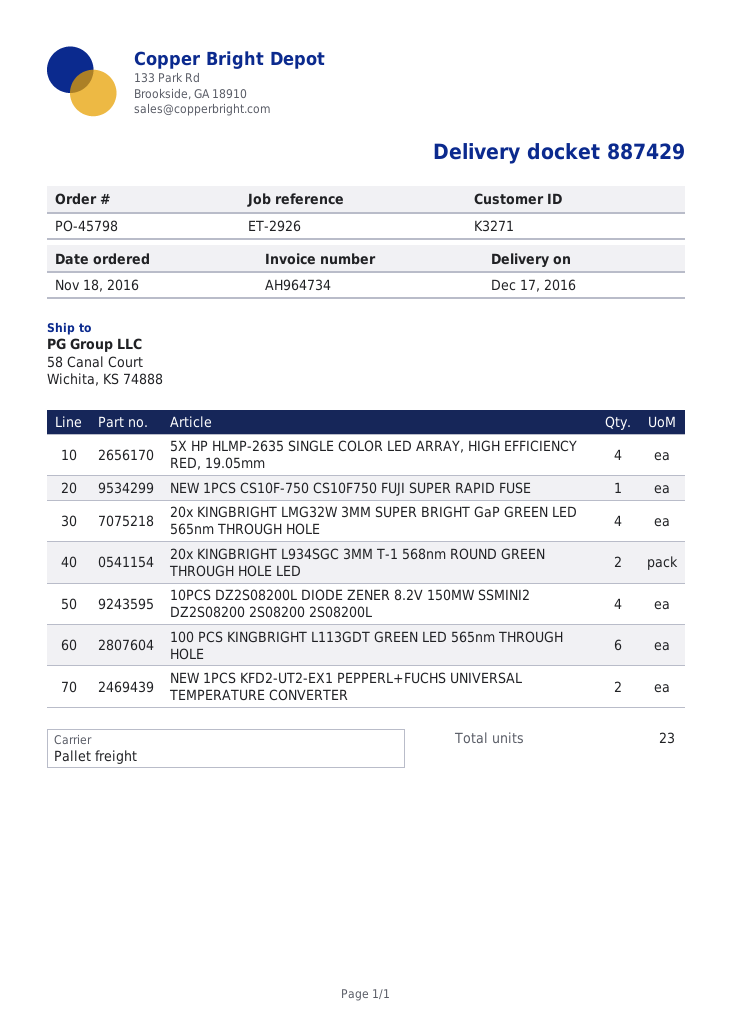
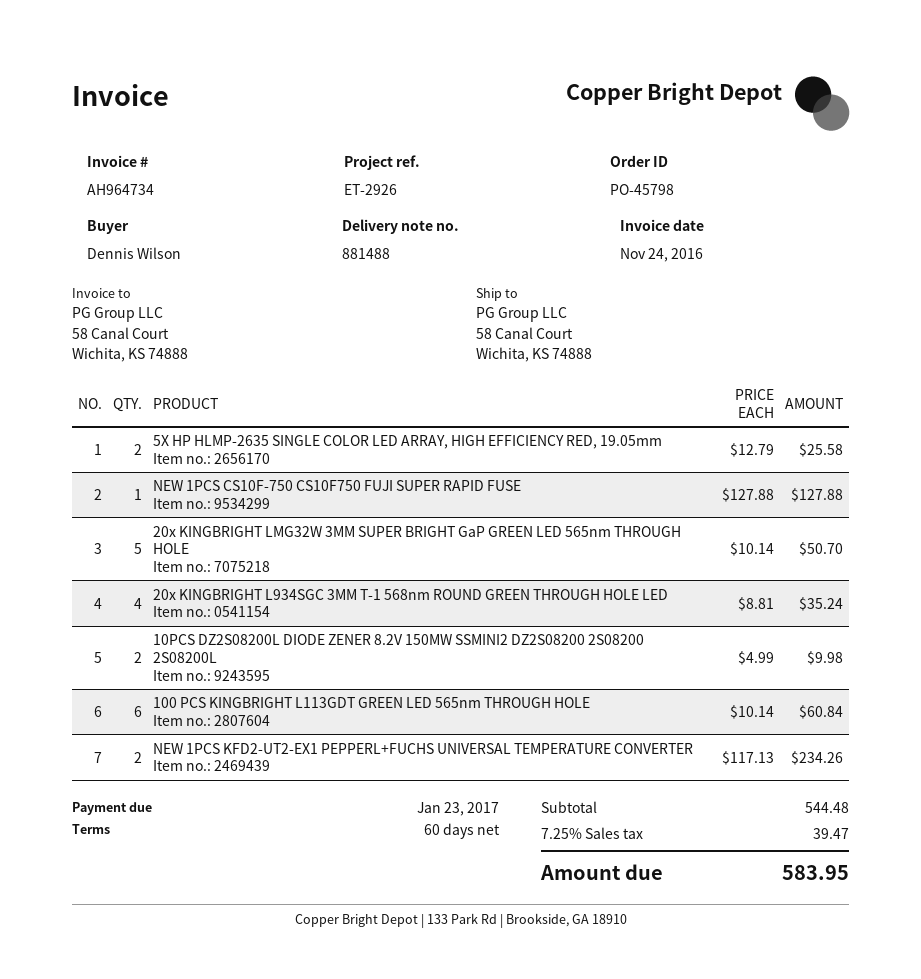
delivery note number: 887429 -> 881488
5X HP HLMP-2635 SINGLE COLOR LED ARRAY, HIGH EFFICIENCY RED, 19.05mm: 4 -> 2
20x KINGBRIGHT LMG32W 3MM SUPER BRIGHT GaP GREEN LED 565nm THROUGH HOLE: 4 -> 5
20x KINGBRIGHT L934SGC 3MM T-1 568nm ROUND GREEN THROUGH HOLE LED: 2 -> 4
10PCS DZ2S08200L DIODE ZENER 8.2V 150MW SSMINI2 DZ2S08200 2S08200 2S08200L: 4 -> 2

